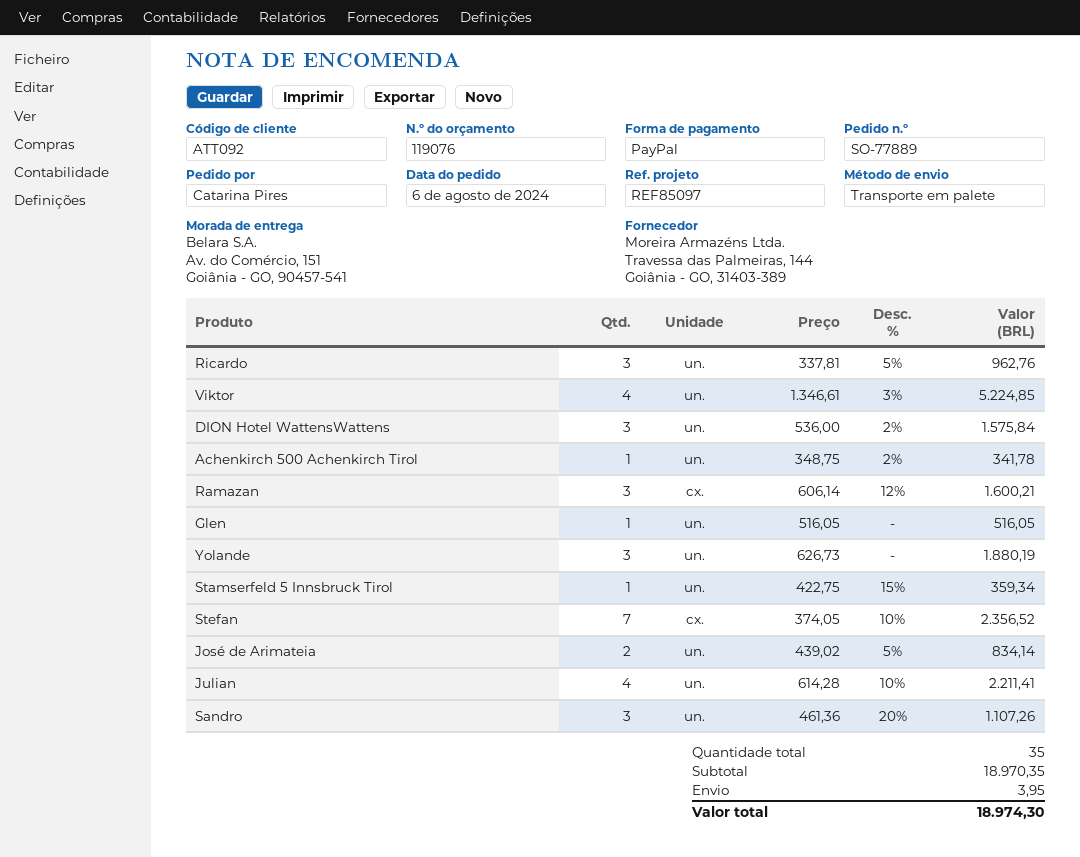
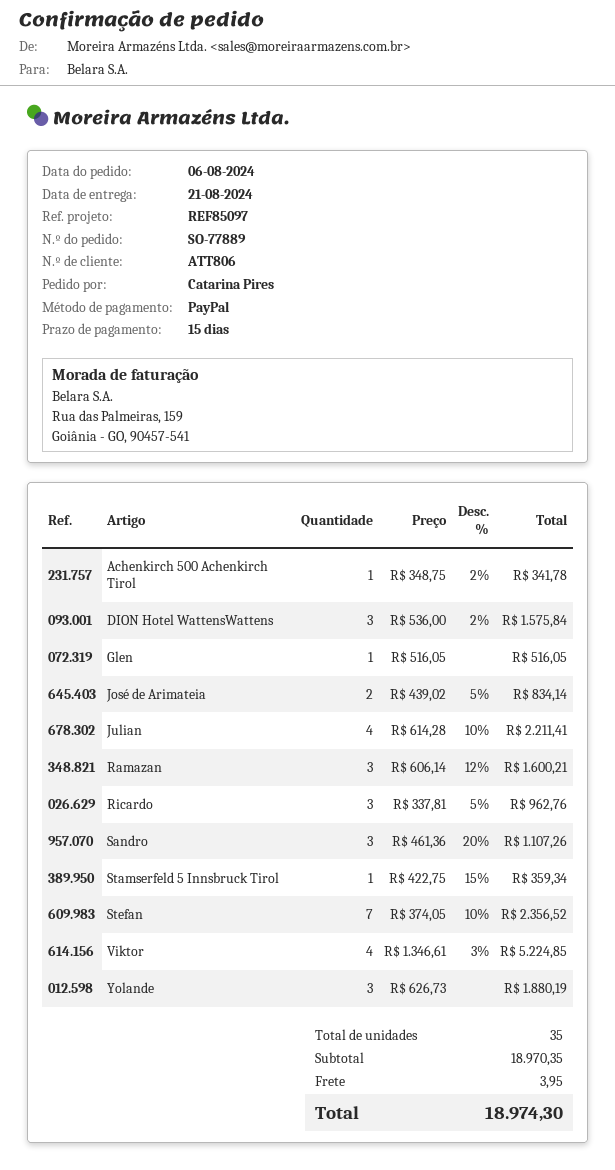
customer number: ATT092 -> ATT806

